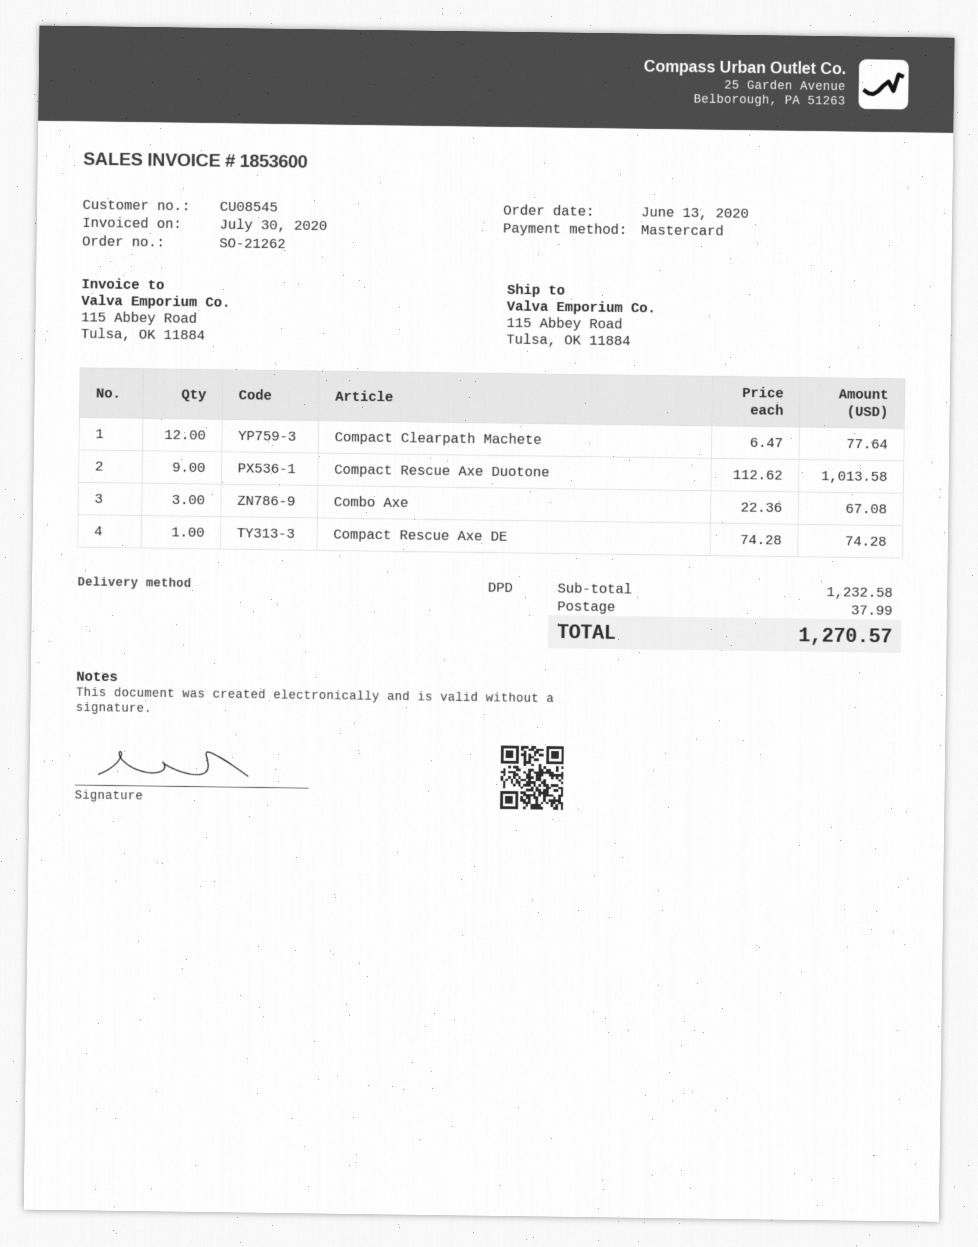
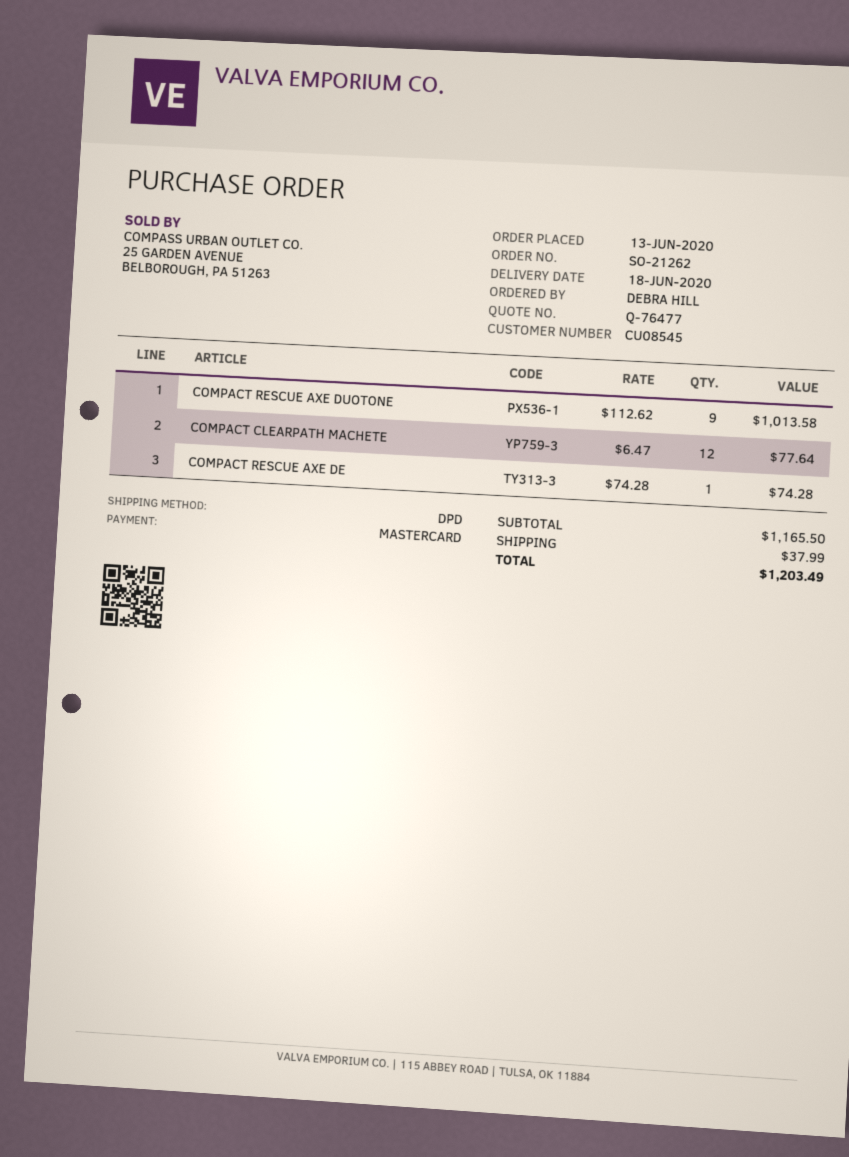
Combo Axe: 3 x 22.36 = 67.08 -> none
subtotal: 1232.58 -> 1165.50
total: 1270.57 -> 1203.49

